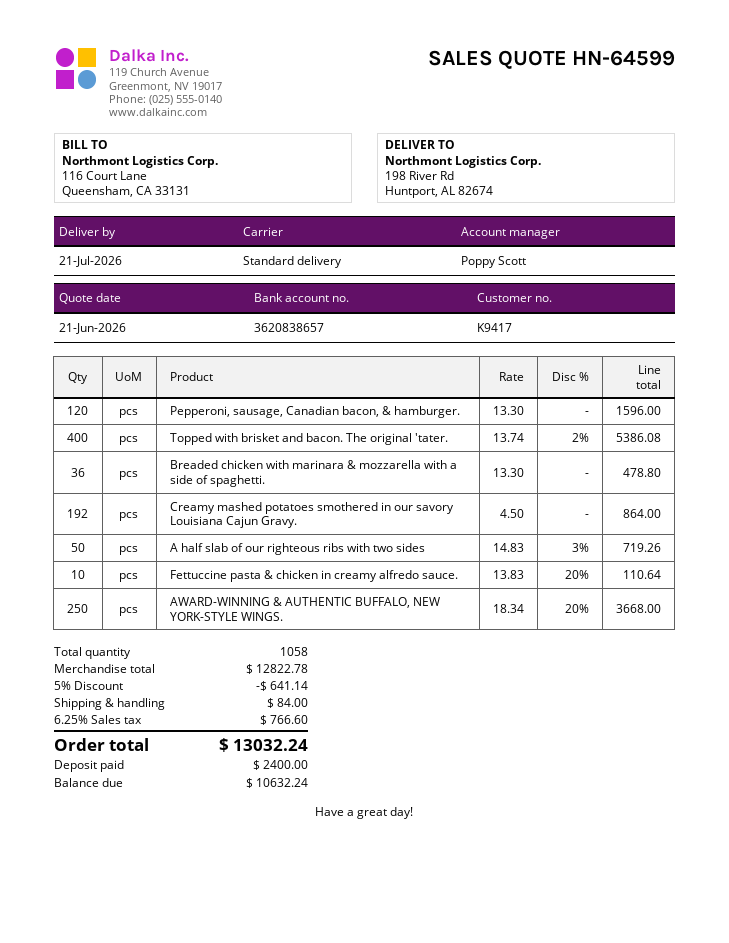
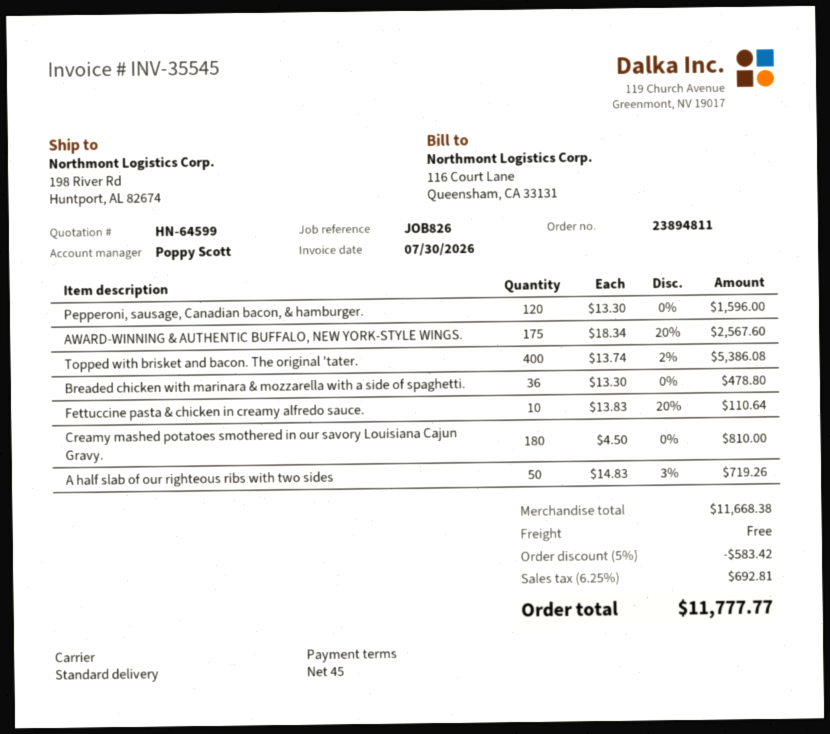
Creamy mashed potatoes smothered in our savory Louisiana Cajun Gravy.: 192 x 4.50 = 864.00 -> 180 x 4.50 = 810.00
AWARD-WINNING & AUTHENTIC BUFFALO, NEW YORK-STYLE WINGS.: 250 x 18.34 - 20% = 3668.00 -> 175 x 18.34 - 20% = 2567.60
subtotal: 12822.78 -> 11668.38
discount: 5% = 641.14 -> 5% = 583.42
shipping: 84.00 -> 0.00
tax: 6.25% = 766.60 -> 6.25% = 692.81
total: 13032.24 -> 11777.77

